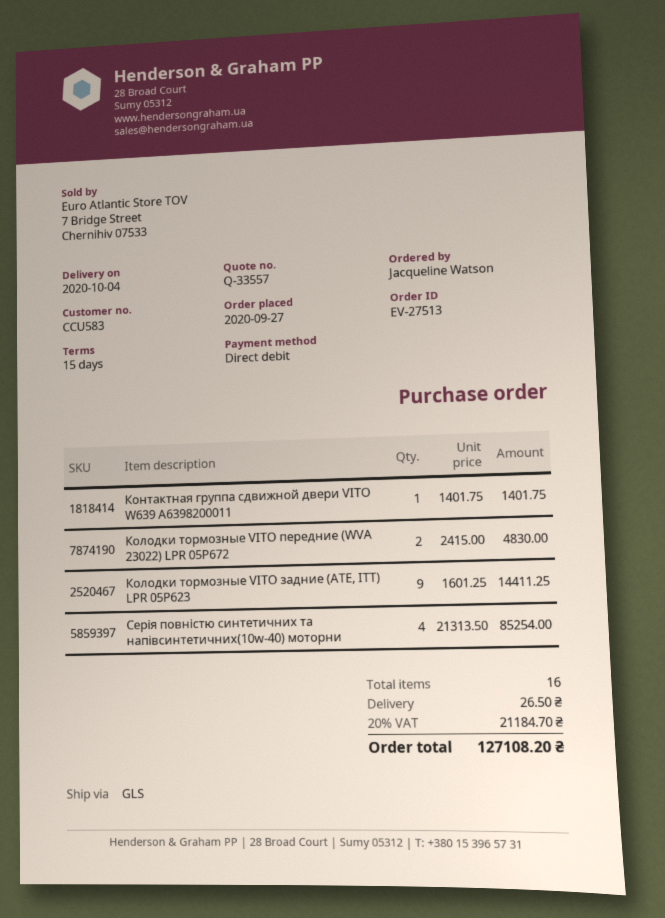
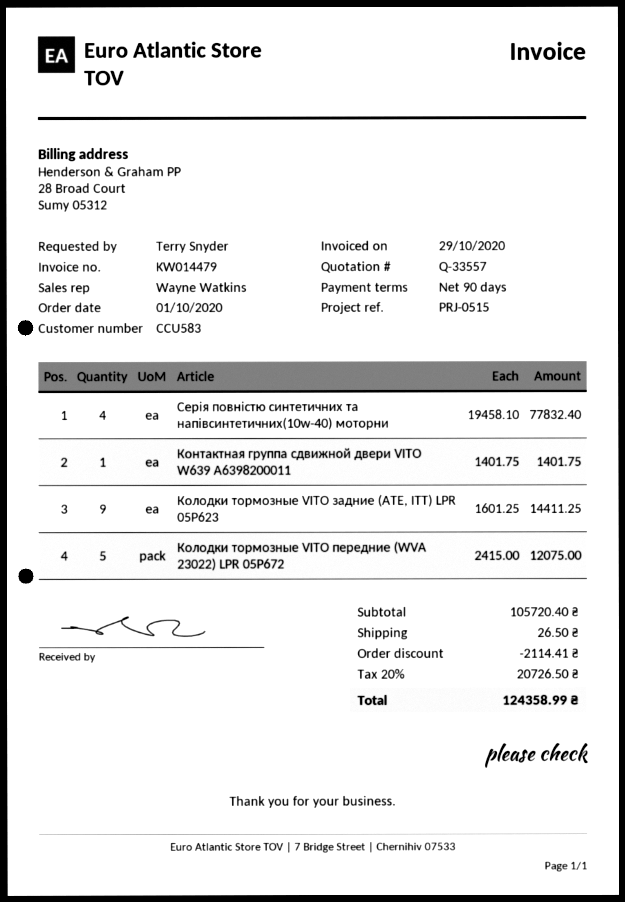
order date: 2020-09-27 -> 2020-10-01
payment terms: 15 days -> 90 days
ordered by: Jacqueline Watson -> Terry Snyder
Колодки тормозные VITO передние (WVA 23022) LPR 05P672: 2 x 2415.00 = 4830.00 -> 5 x 2415.00 = 12075.00
Серія повністю синтетичних та напівсинтетичних(10w-40) моторни: 4 x 21313.50 = 85254.00 -> 4 x 19458.10 = 77832.40
discount: none -> 2114.41
tax: 20% = 21184.70 -> 20% = 20726.50
total: 127108.20 -> 124358.99

